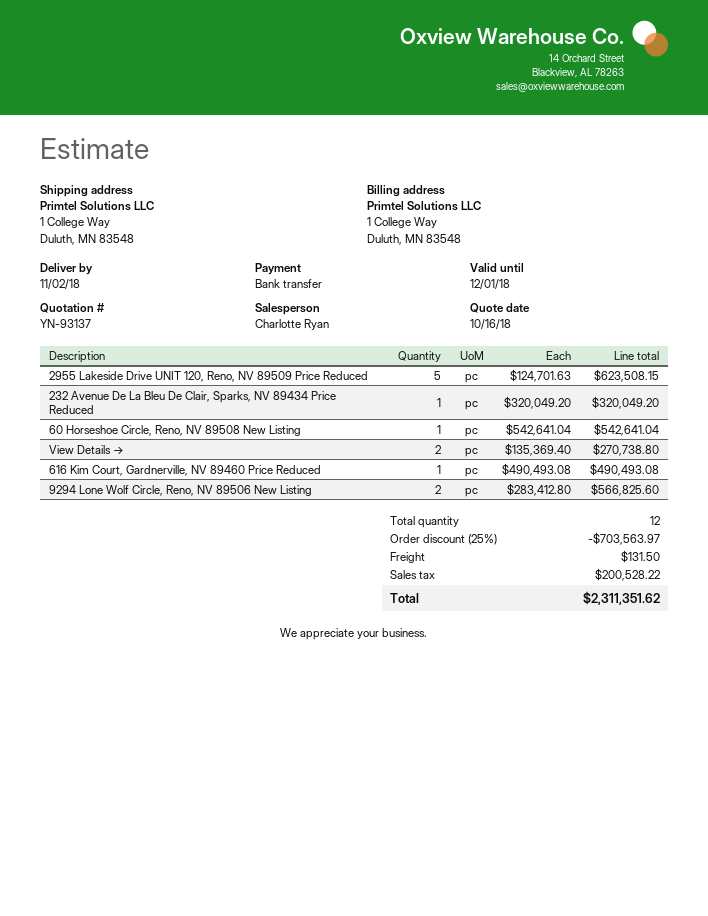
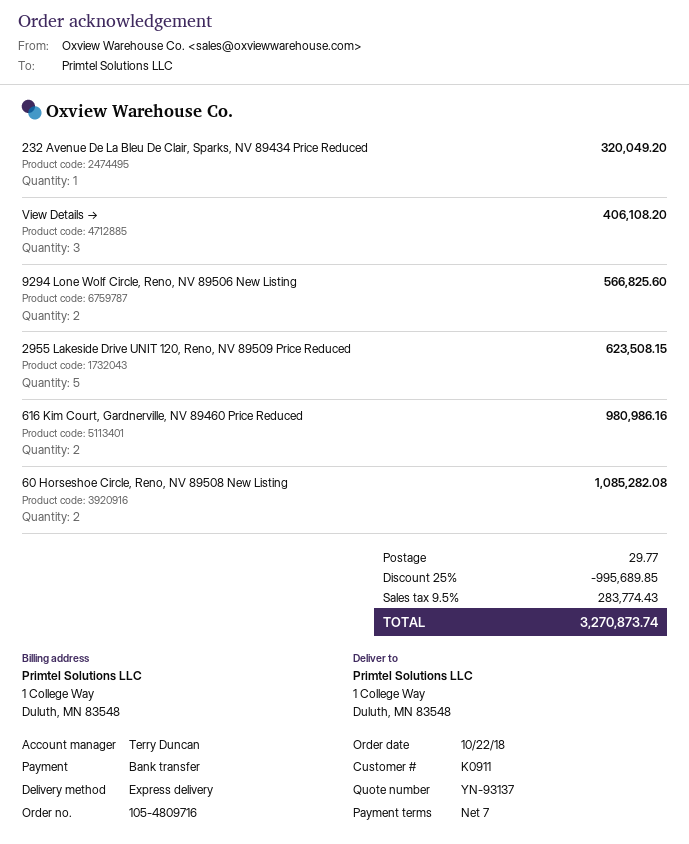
sales rep: Charlotte Ryan -> Terry Duncan
60 Horseshoe Circle, Reno, NV 89508 New Listing: 1 for 542641.04 -> 2 for 1085282.08
View Details →: 2 for 270738.80 -> 3 for 406108.20
616 Kim Court, Gardnerville, NV 89460 Price Reduced: 1 for 490493.08 -> 2 for 980986.16
discount: 25% = 703563.97 -> 25% = 995689.85
shipping: 131.50 -> 29.77
tax: 200528.22 -> 283774.43
total: 2311351.62 -> 3270873.74

